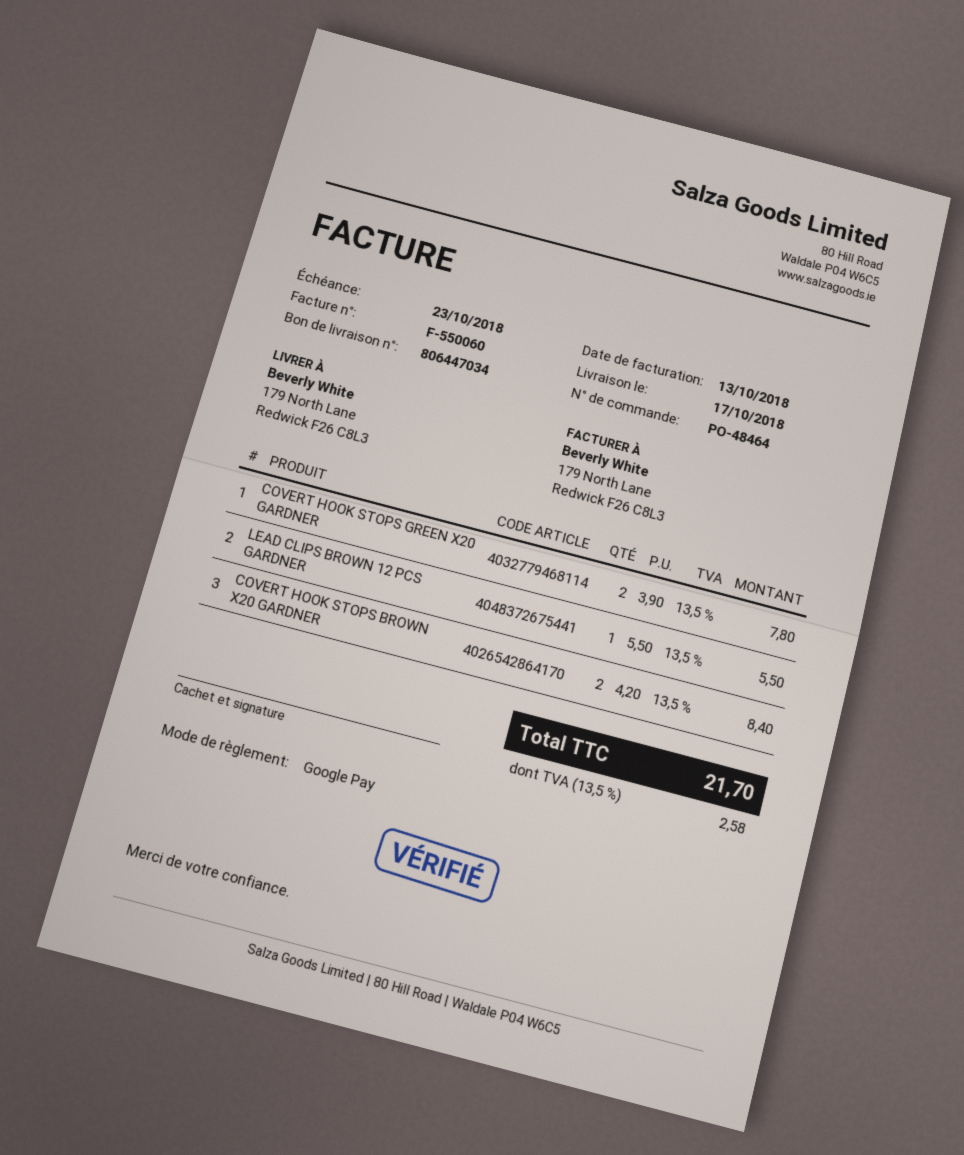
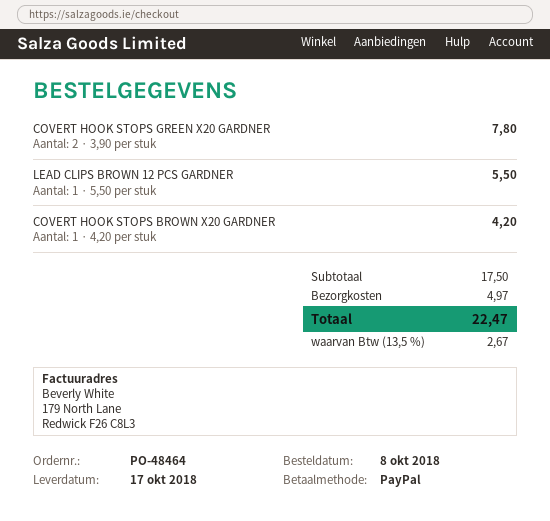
payment method: Google Pay -> PayPal
COVERT HOOK STOPS BROWN X20 GARDNER: 2 x 4.20 = 8.40 -> 1 x 4.20 = 4.20
shipping: none -> 4.97
tax: 13.5% = 2.58 -> 13.5% = 2.67
total: 21.70 -> 22.47

